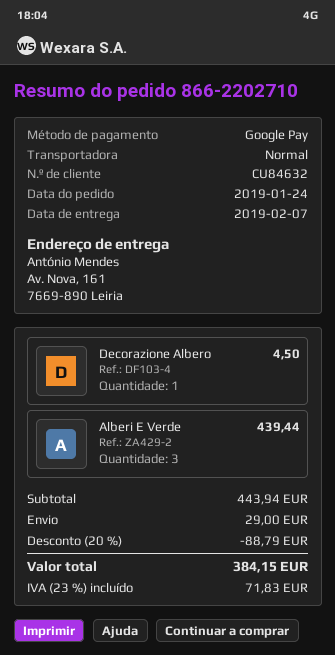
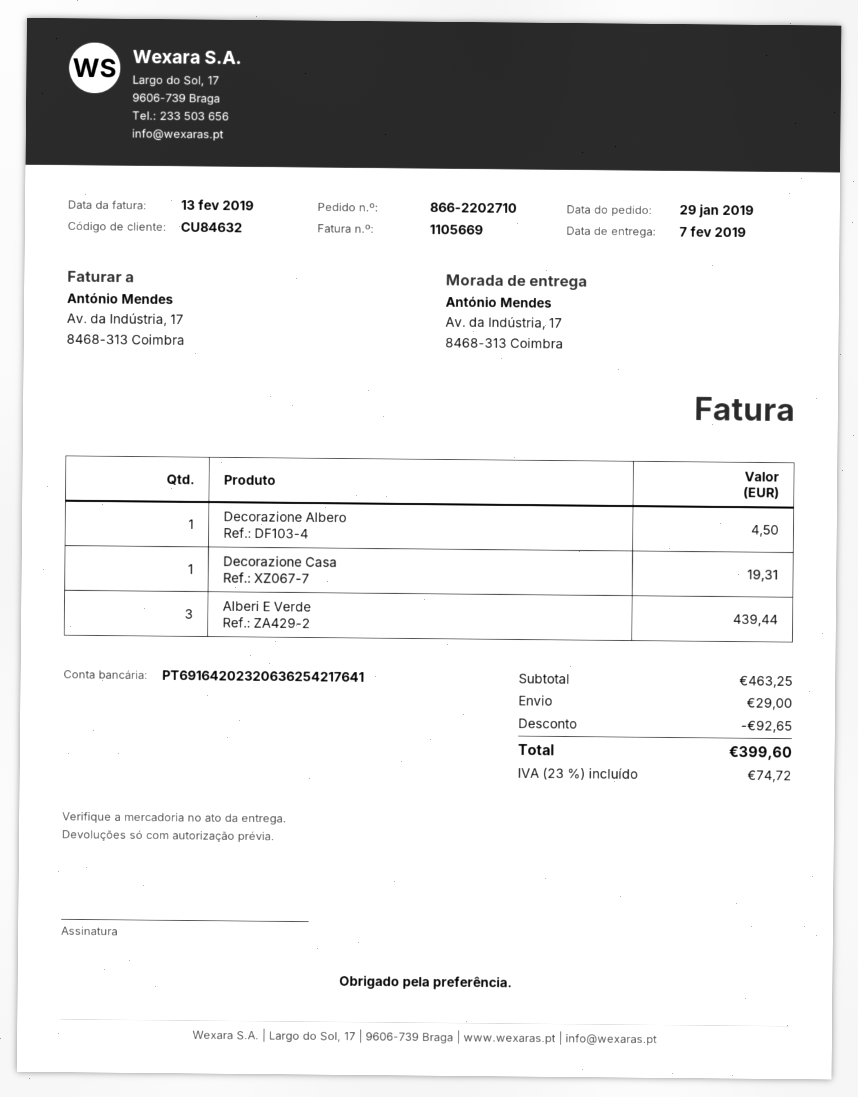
order date: 2019-01-24 -> 2019-01-29
ship to: Av. Nova, 161, 7669-890 Leiria -> Av. da Indústria, 17, 8468-313 Coimbra
Decorazione Casa: none -> 1 for 19.31
subtotal: 443.94 -> 463.25
discount: 88.79 -> 92.65
tax: 23% = 71.83 -> 23% = 74.72
total: 384.15 -> 399.60

